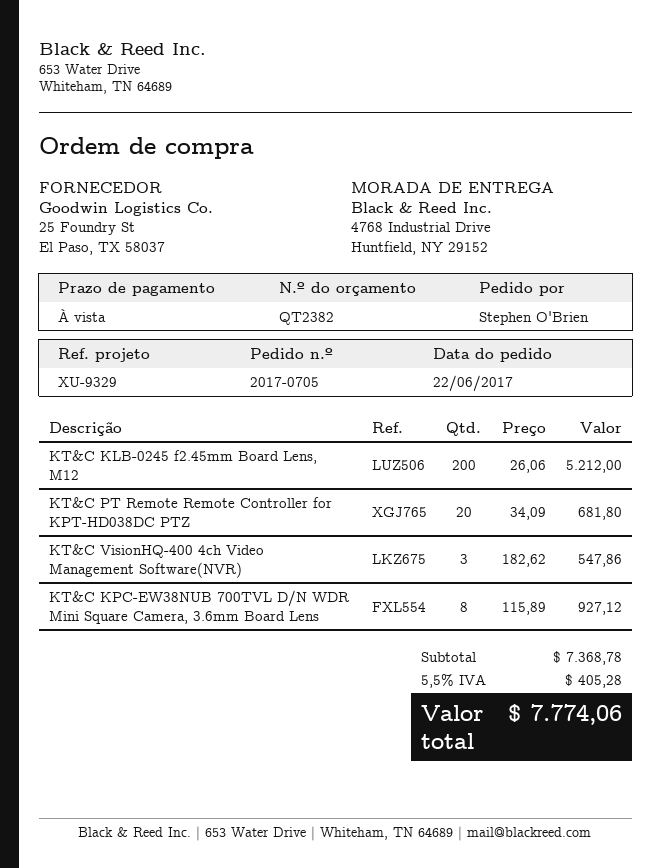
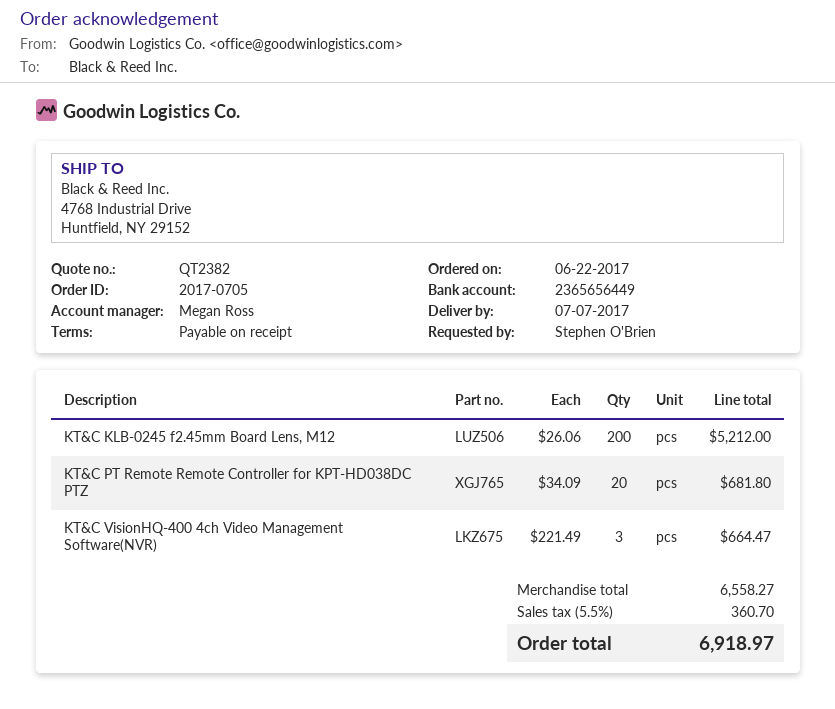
KT&C VisionHQ-400 4ch Video Management Software(NVR): 3 x 182.62 = 547.86 -> 3 x 221.49 = 664.47
KT&C KPC-EW38NUB 700TVL D/N WDR Mini Square Camera, 3.6mm Board Lens: 8 x 115.89 = 927.12 -> none
subtotal: 7368.78 -> 6558.27
tax: 5.5% = 405.28 -> 5.5% = 360.70
total: 7774.06 -> 6918.97

